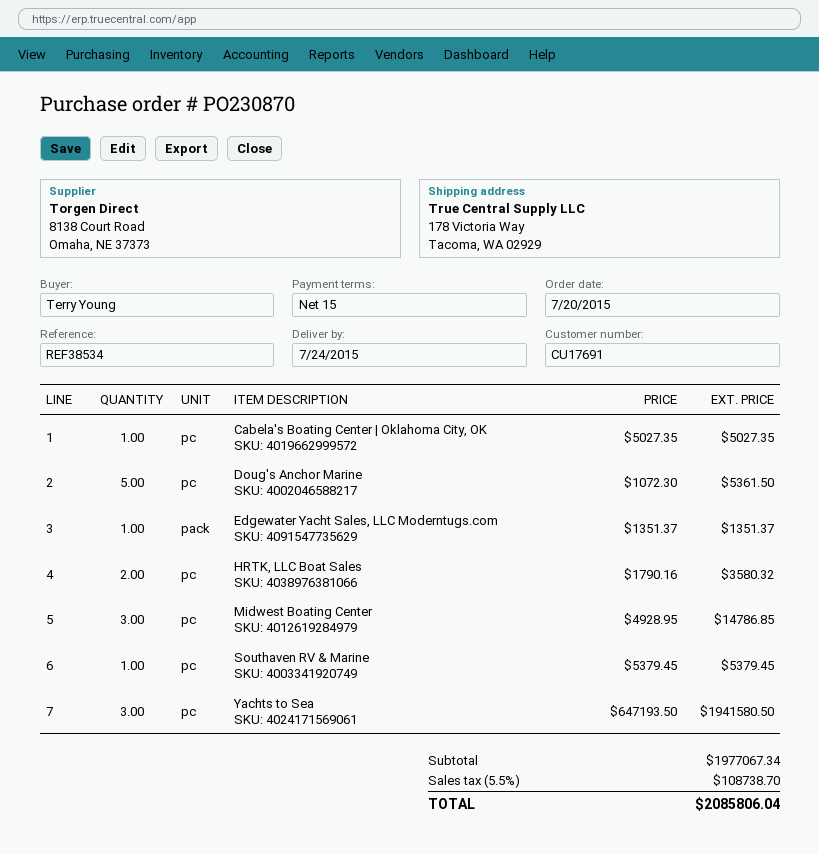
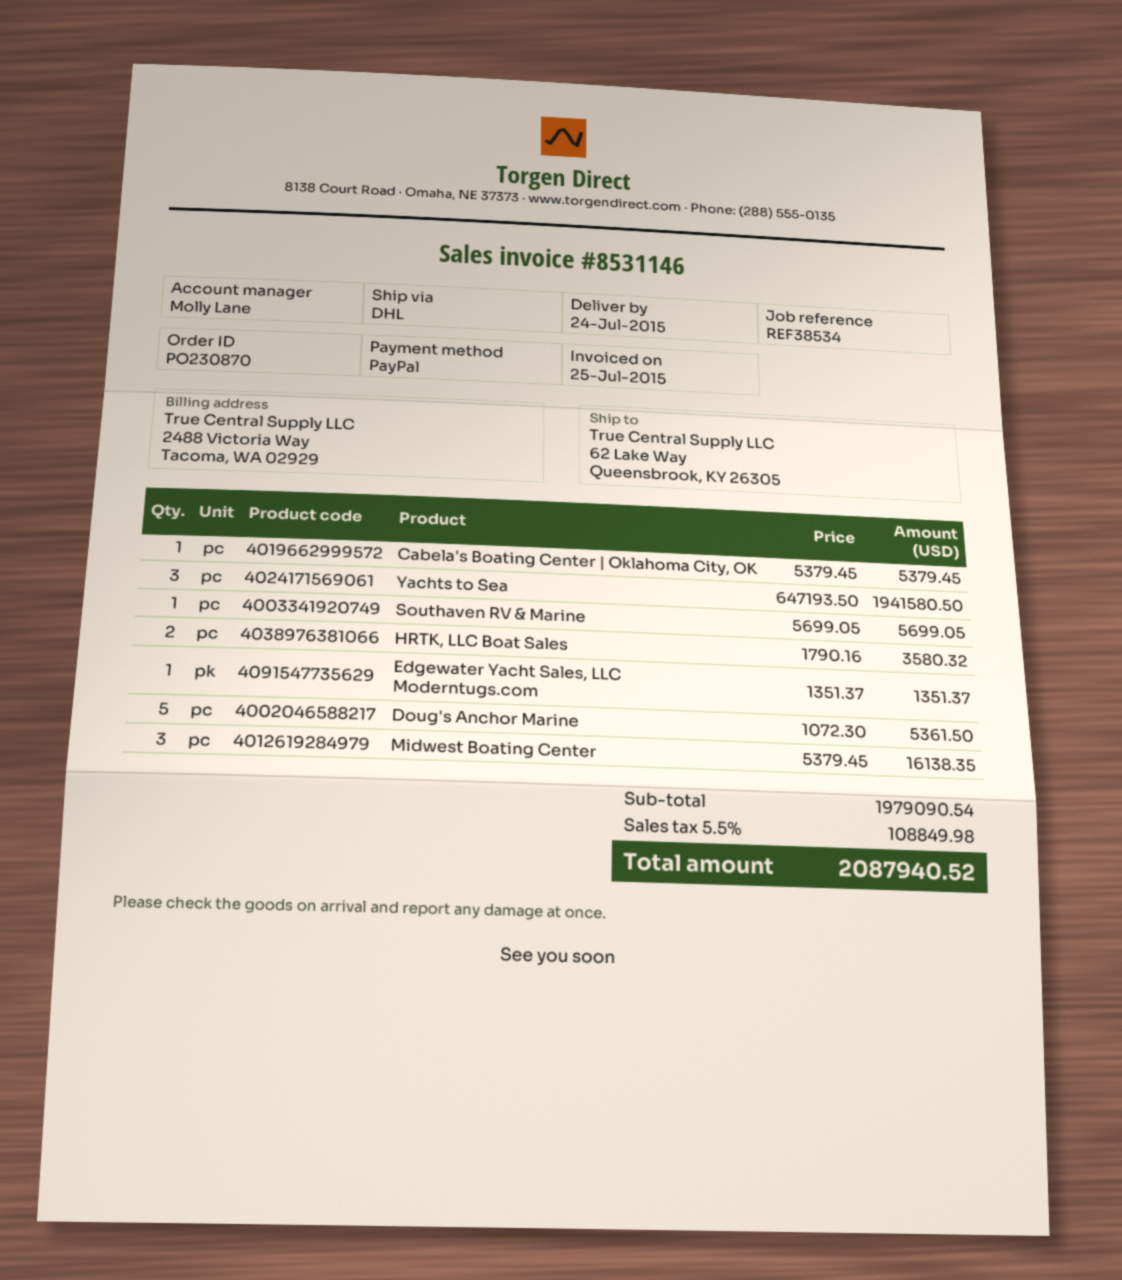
ship to: 178 Victoria Way, Tacoma, WA 02929 -> 62 Lake Way, Queensbrook, KY 26305
Cabela's Boating Center | Oklahoma City, OK: 1 x 5027.35 = 5027.35 -> 1 x 5379.45 = 5379.45
Midwest Boating Center: 3 x 4928.95 = 14786.85 -> 3 x 5379.45 = 16138.35
Southaven RV & Marine: 1 x 5379.45 = 5379.45 -> 1 x 5699.05 = 5699.05
subtotal: 1977067.34 -> 1979090.54
tax: 5.5% = 108738.70 -> 5.5% = 108849.98
total: 2085806.04 -> 2087940.52

